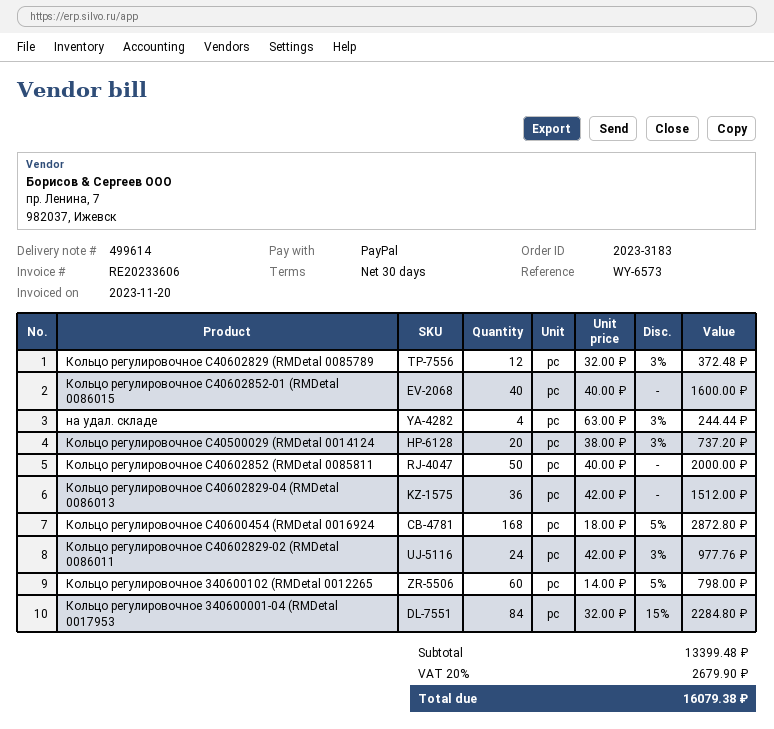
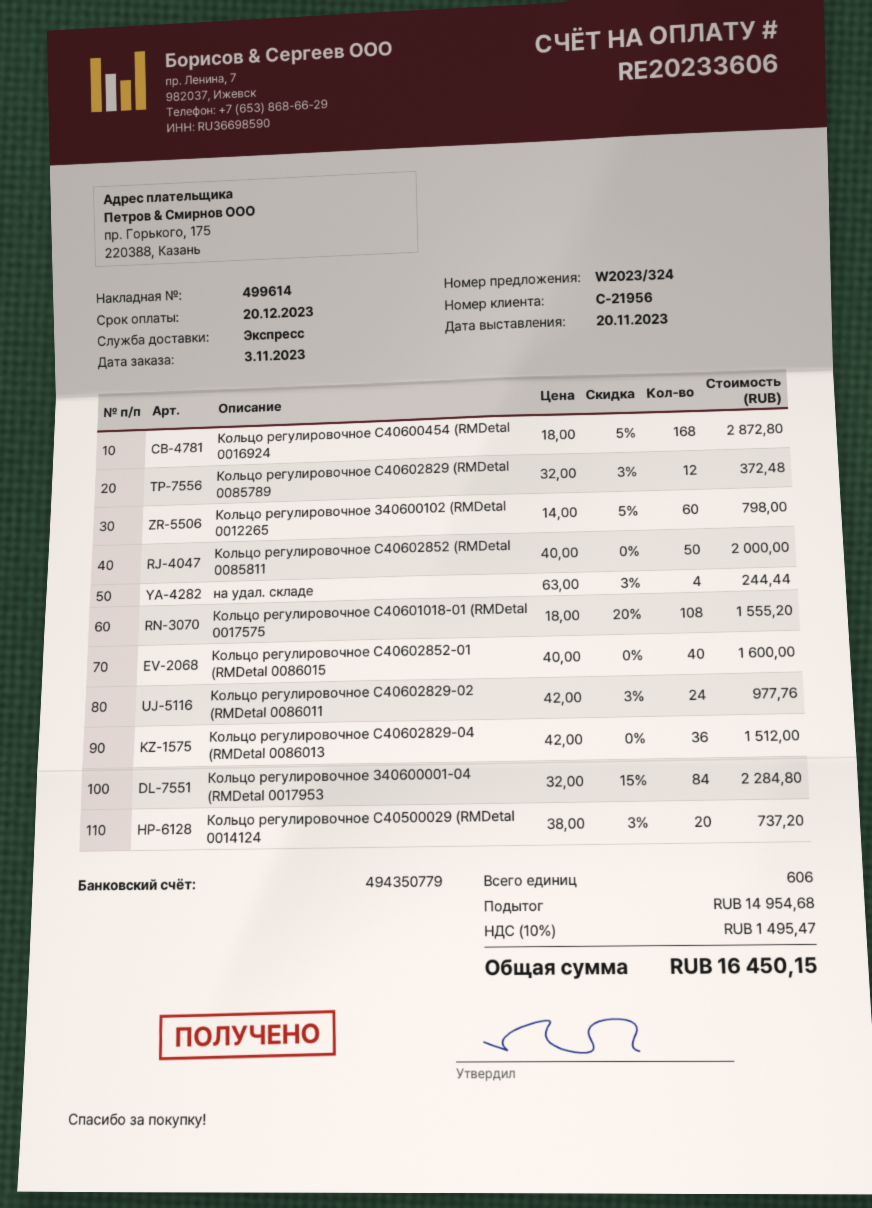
Кольцо регулировочное C40601018-01 (RMDetal 0017575: none -> 108 x 18.00 - 20% = 1555.20
subtotal: 13399.48 -> 14954.68
tax: 20% = 2679.90 -> 10% = 1495.47
total: 16079.38 -> 16450.15

